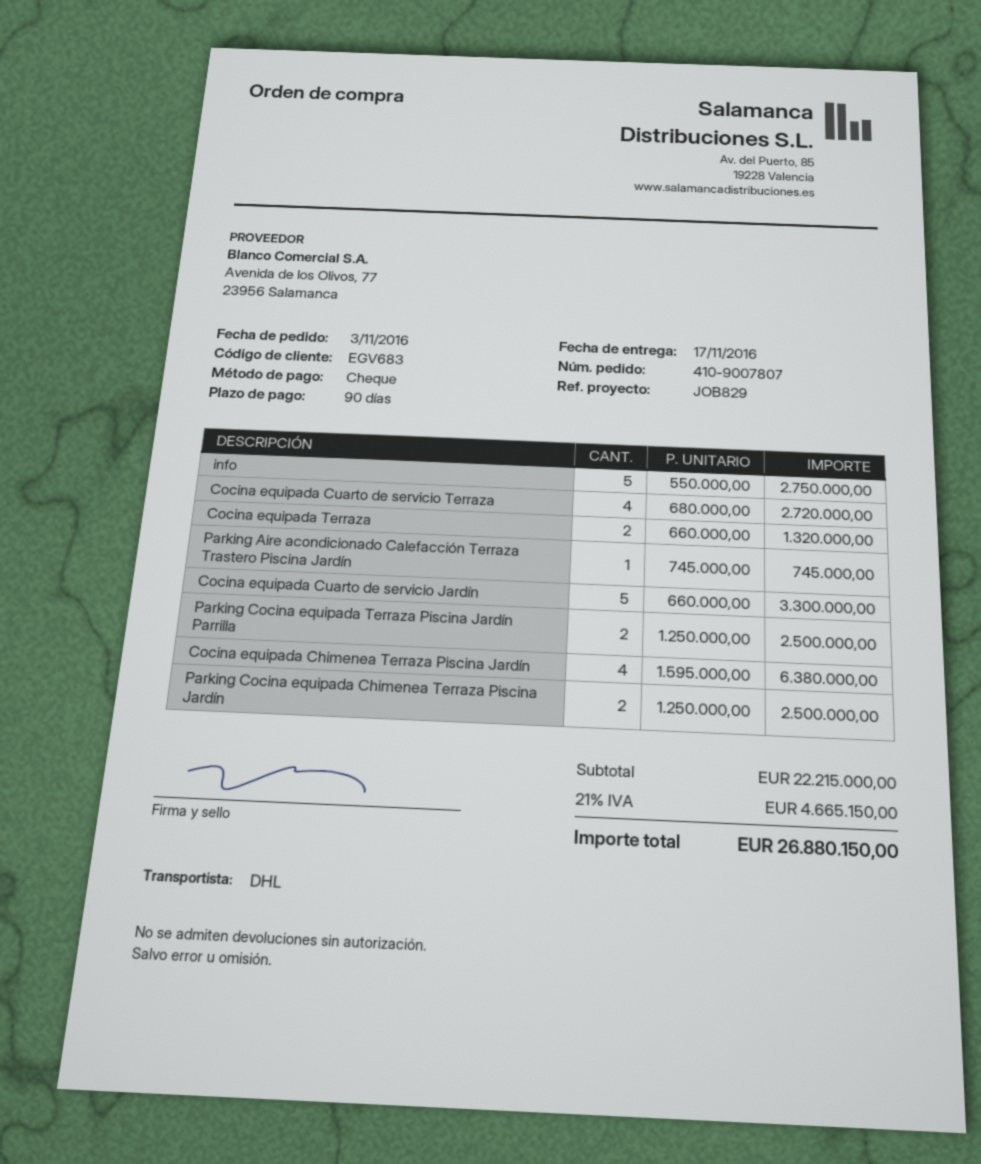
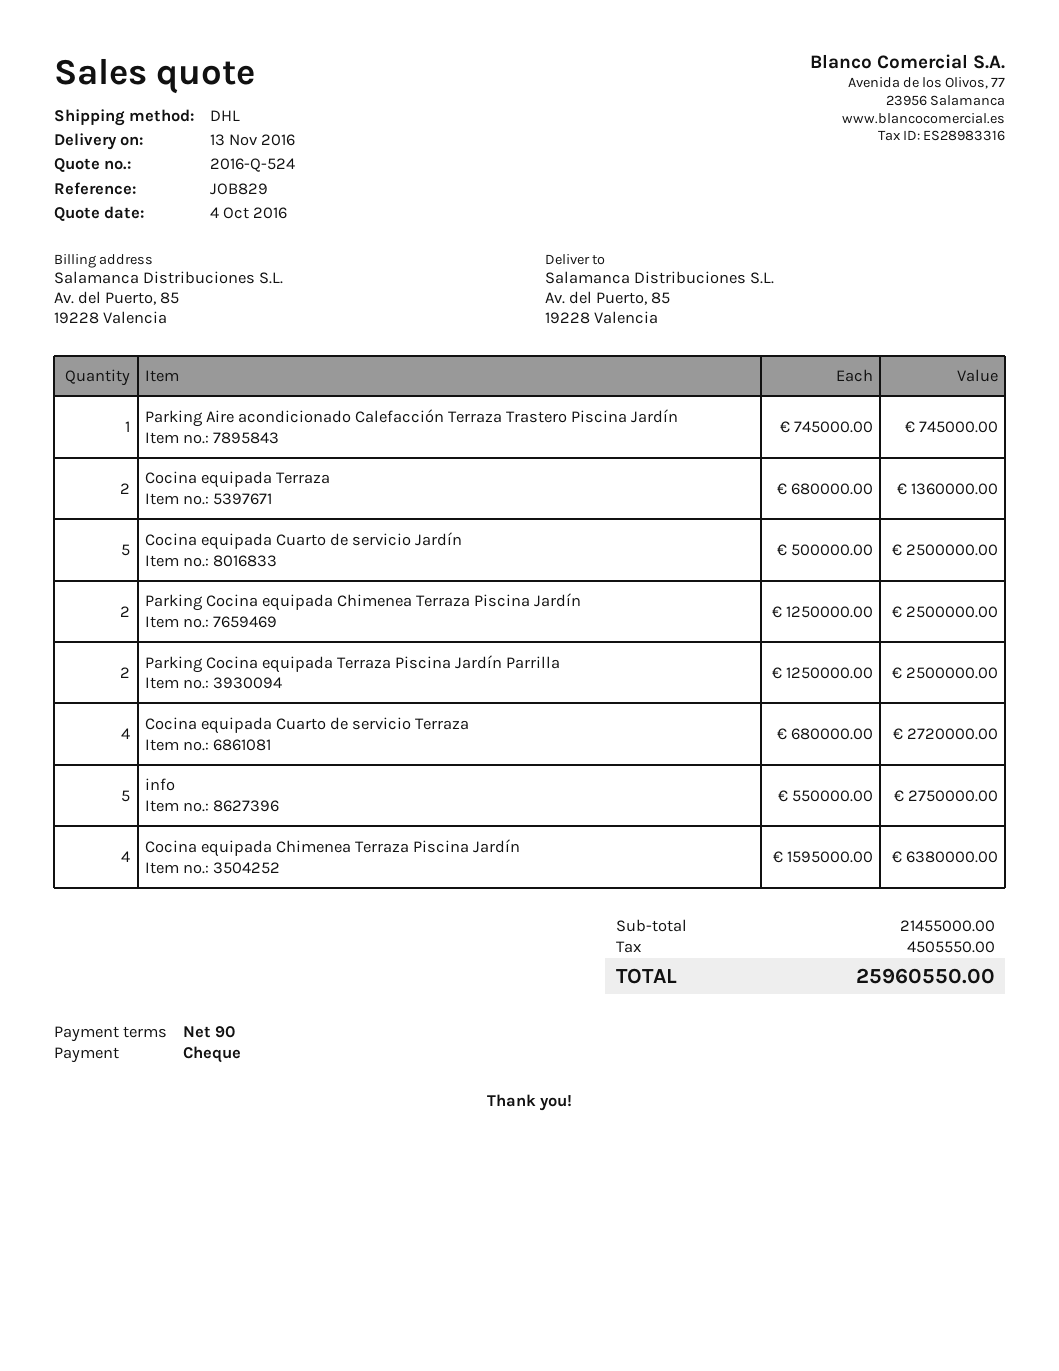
delivery date: 2016-11-17 -> 2016-11-13
Cocina equipada Terraza: 2 x 660000.00 = 1320000.00 -> 2 x 680000.00 = 1360000.00
Cocina equipada Cuarto de servicio Jardín: 5 x 660000.00 = 3300000.00 -> 5 x 500000.00 = 2500000.00
subtotal: 22215000.00 -> 21455000.00
tax: 4665150.00 -> 4505550.00
total: 26880150.00 -> 25960550.00

